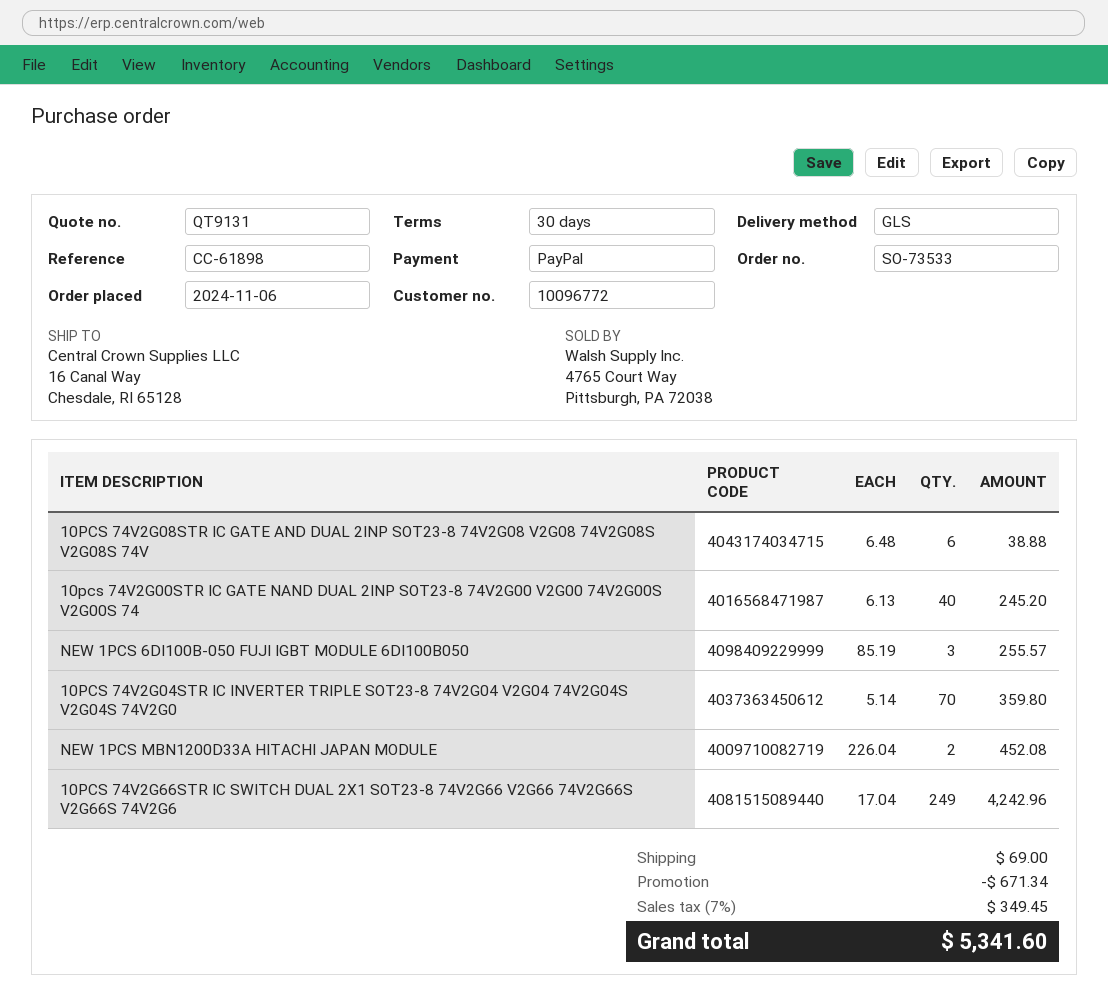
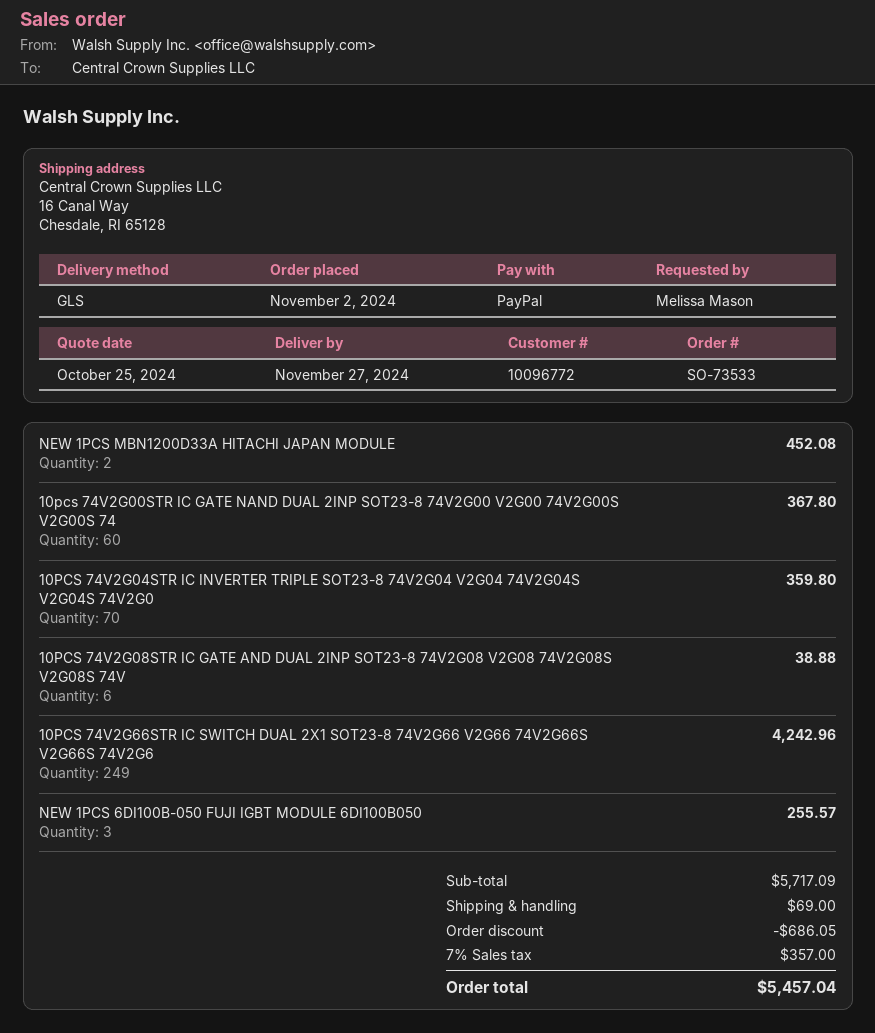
order date: 2024-11-06 -> 2024-11-02
10pcs 74V2G00STR IC GATE NAND DUAL 2INP SOT23-8 74V2G00 V2G00 74V2G00S V2G00S 74: 40 for 245.20 -> 60 for 367.80
discount: 671.34 -> 686.05
tax: 7% = 349.45 -> 7% = 357.00
total: 5341.60 -> 5457.04

